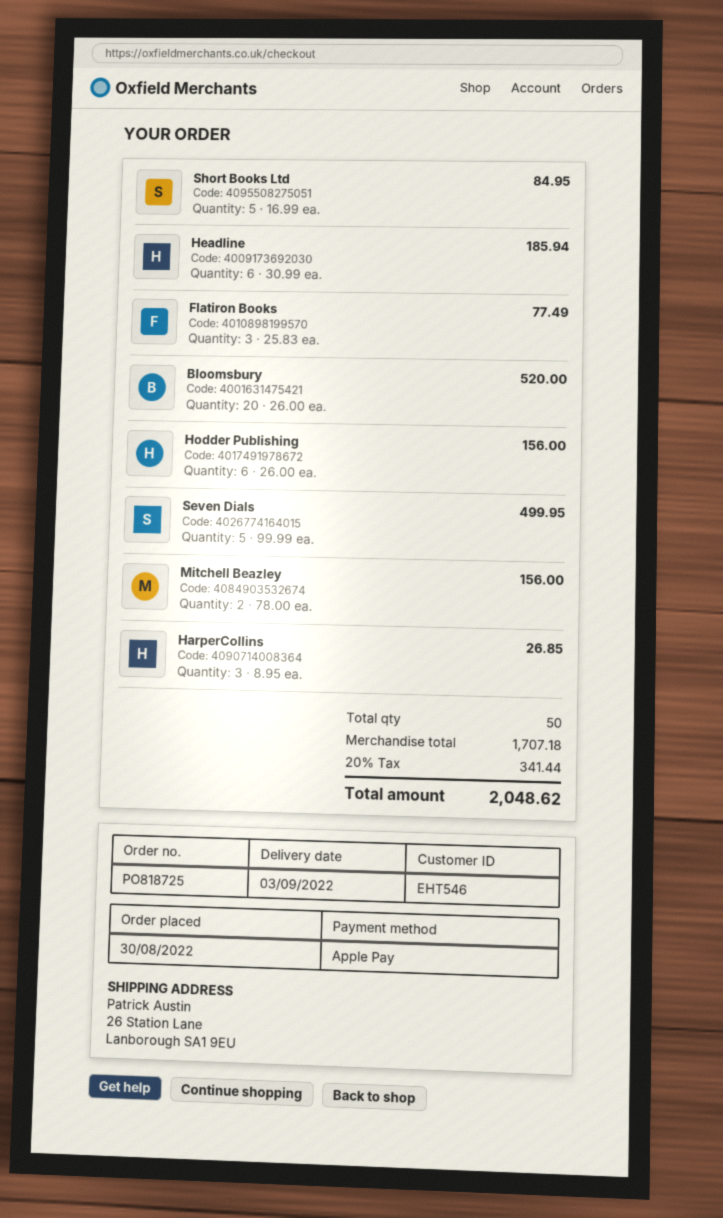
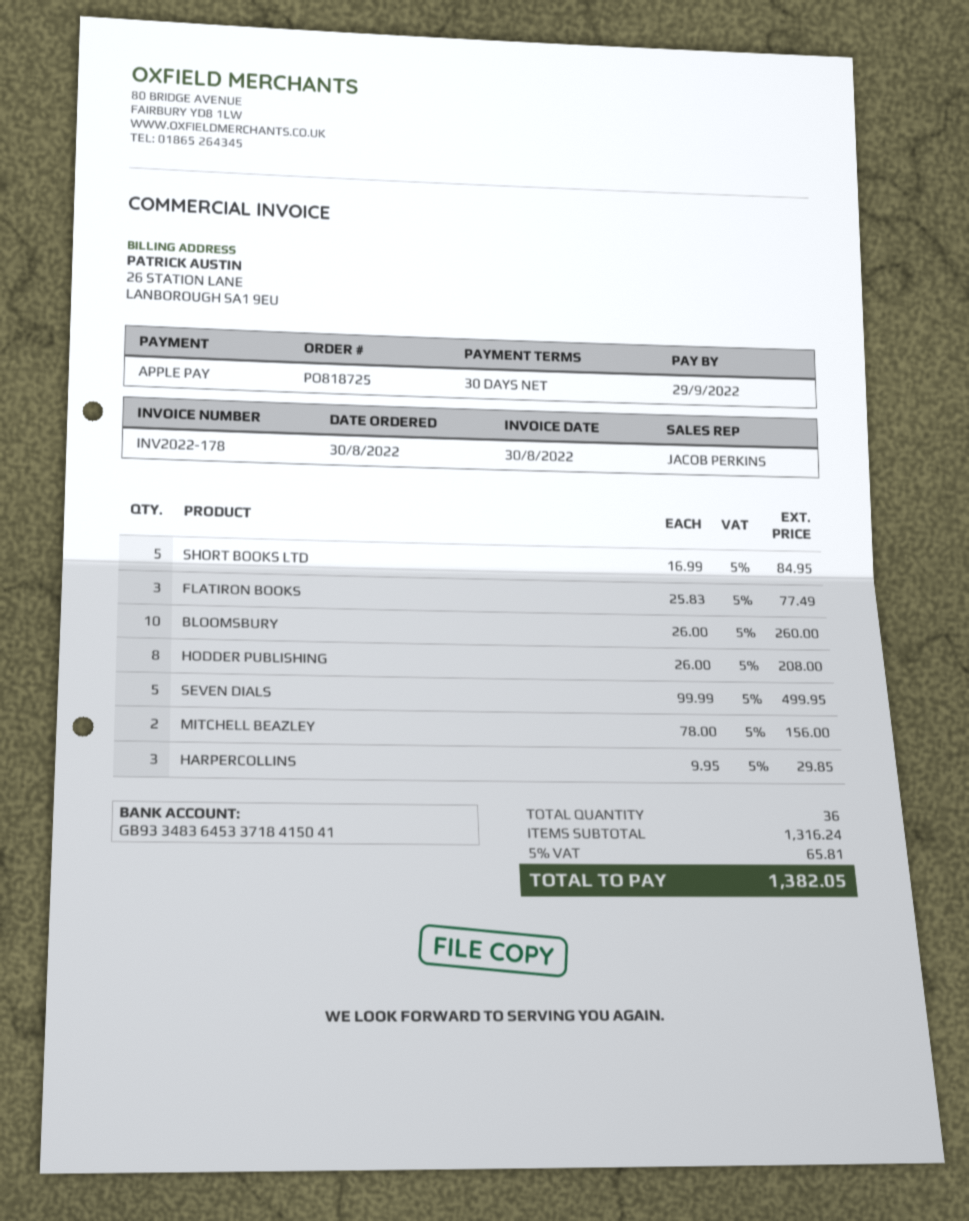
Headline: 6 x 30.99 = 185.94 -> none
Bloomsbury: 20 x 26.00 = 520.00 -> 10 x 26.00 = 260.00
Hodder Publishing: 6 x 26.00 = 156.00 -> 8 x 26.00 = 208.00
HarperCollins: 3 x 8.95 = 26.85 -> 3 x 9.95 = 29.85
total quantity: 50 -> 36
subtotal: 1707.18 -> 1316.24
tax: 20% = 341.44 -> 5% = 65.81
total: 2048.62 -> 1382.05

